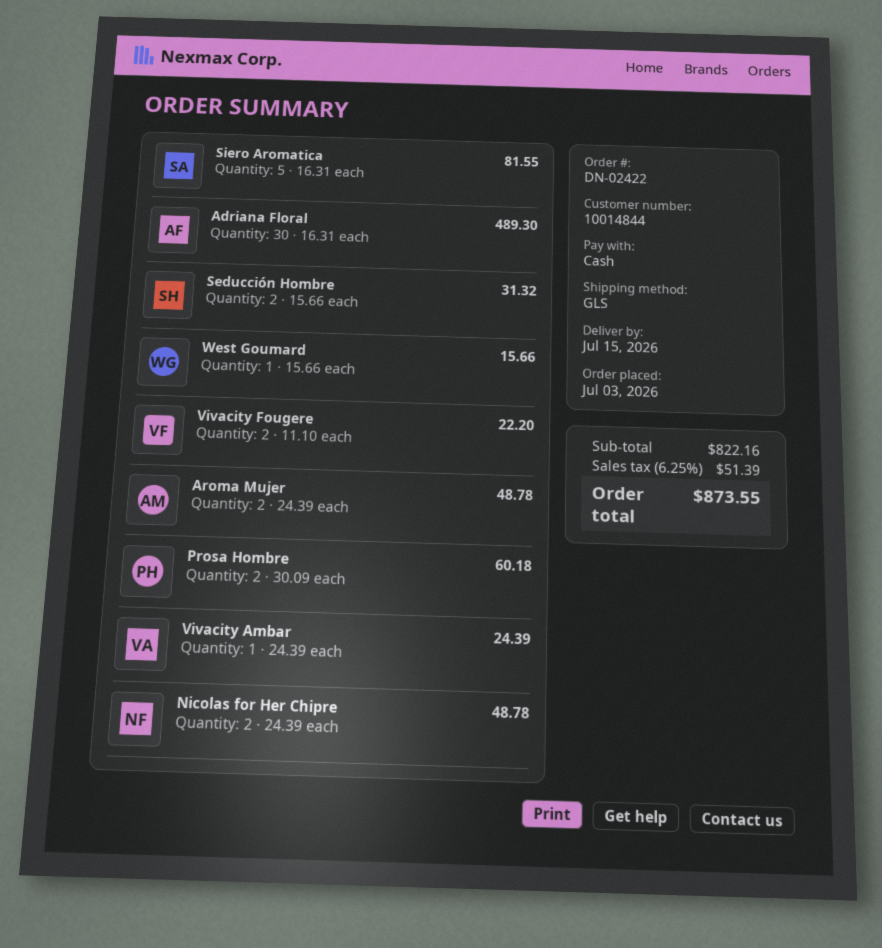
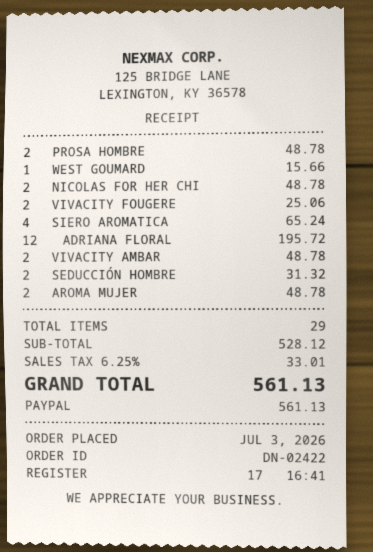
payment method: cash -> PayPal
Siero Aromatica: 5 for 81.55 -> 4 for 65.24
Adriana Floral: 30 for 489.30 -> 12 for 195.72
Vivacity Fougere: 2 for 22.20 -> 2 for 25.06
Prosa Hombre: 2 for 60.18 -> 2 for 48.78
Vivacity Ambar: 1 for 24.39 -> 2 for 48.78
subtotal: 822.16 -> 528.12
tax: 6.25% = 51.39 -> 6.25% = 33.01
total: 873.55 -> 561.13

